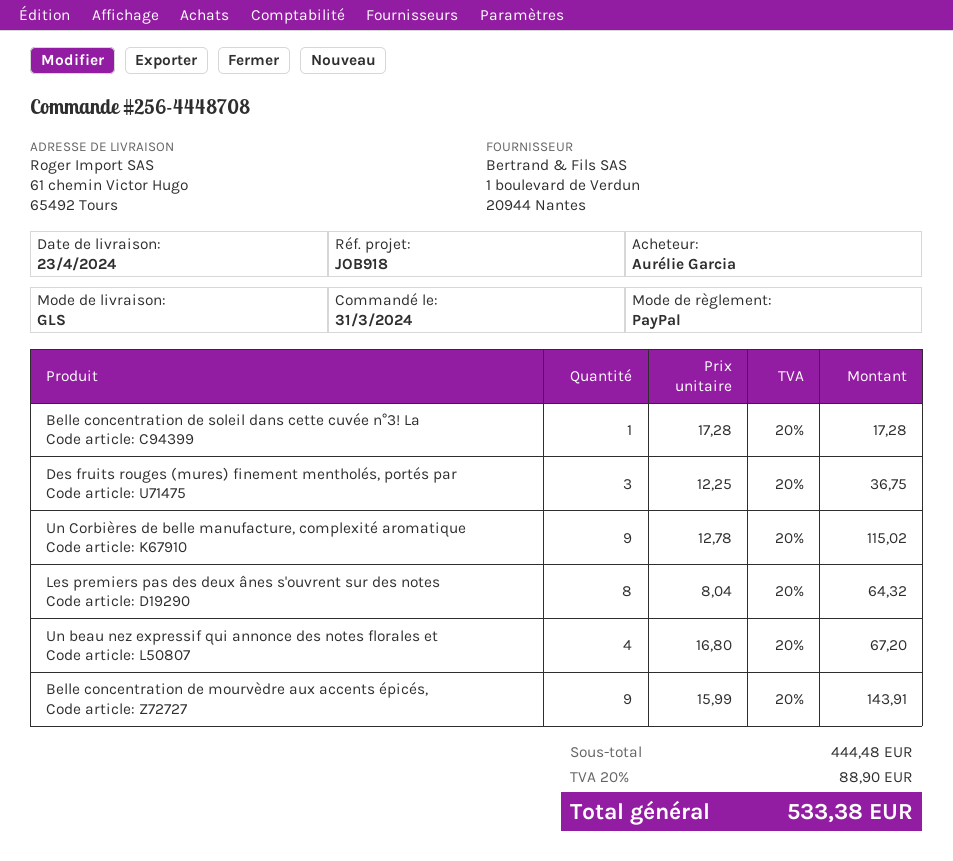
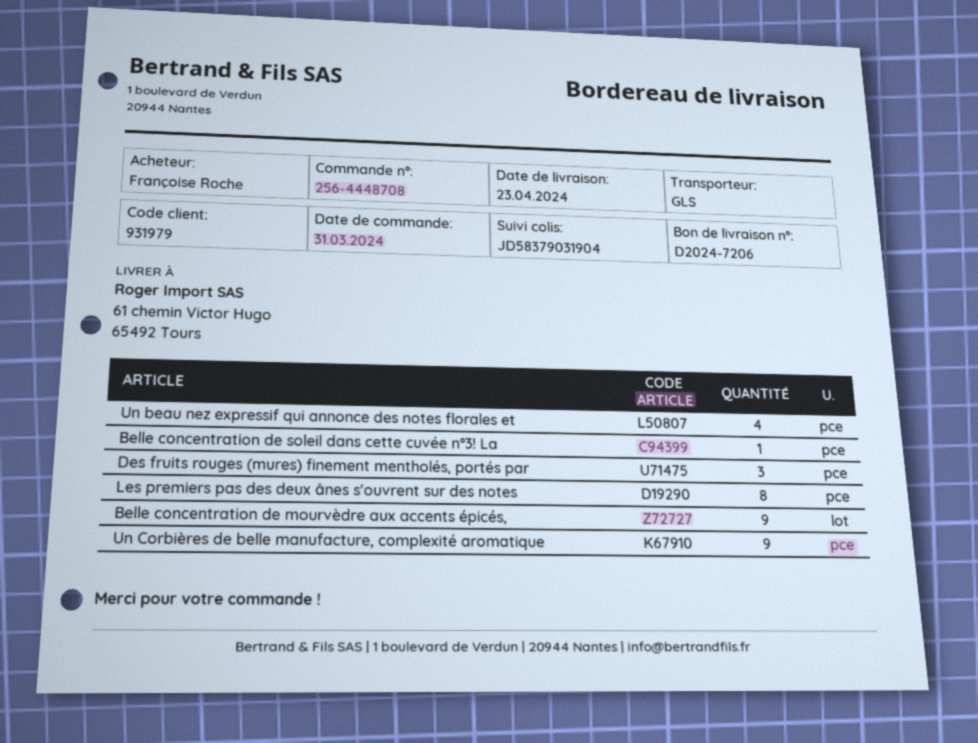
ordered by: Aurélie Garcia -> Françoise Roche

